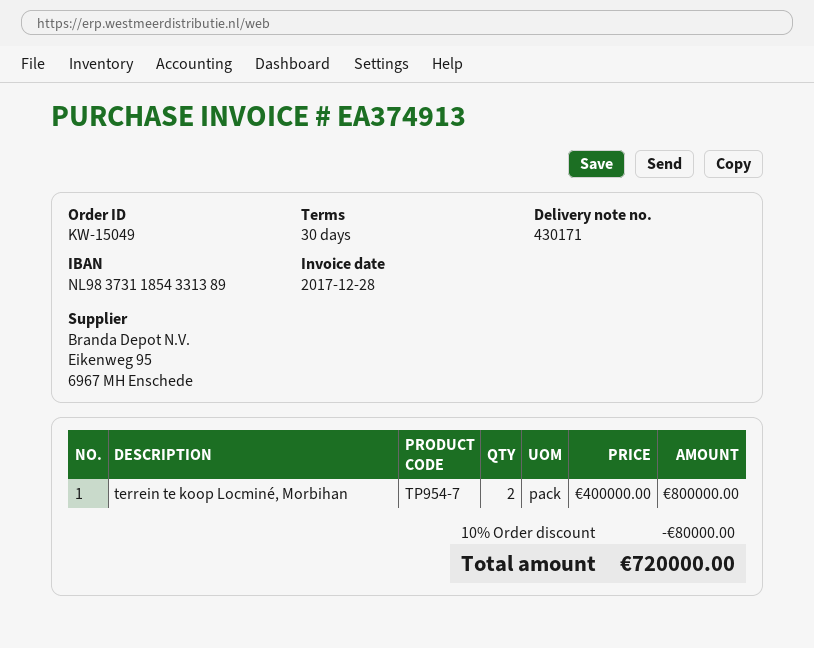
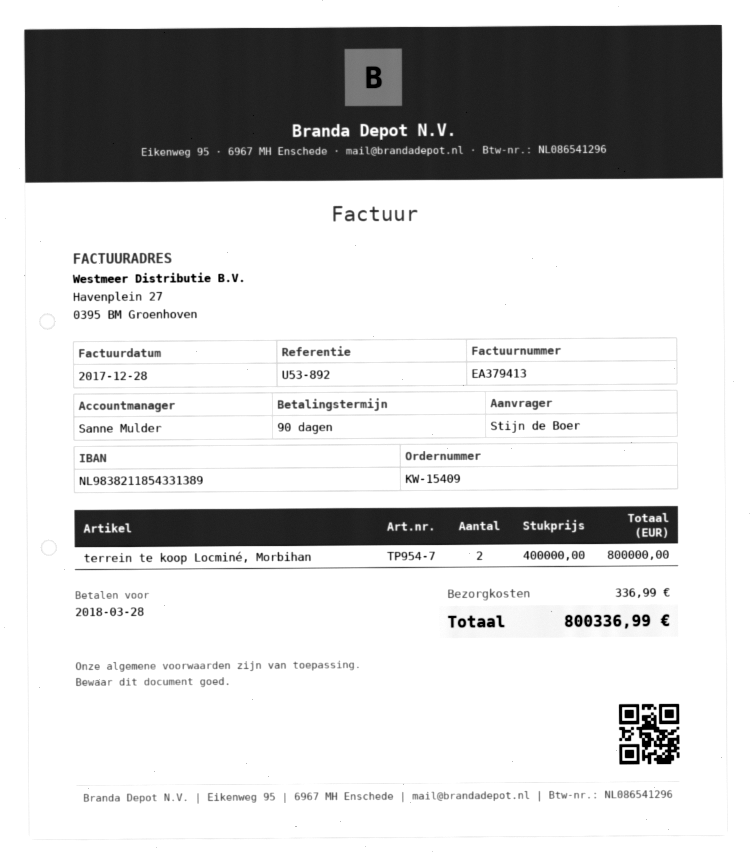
order number: KW-15049 -> KW-15409
invoice number: EA374913 -> EA379413
payment terms: 30 days -> 90 days
bank account: NL9837311854331389 -> NL9838211854331389
discount: 10% = 80000.00 -> none
shipping: none -> 336.99
total: 720000.00 -> 800336.99

